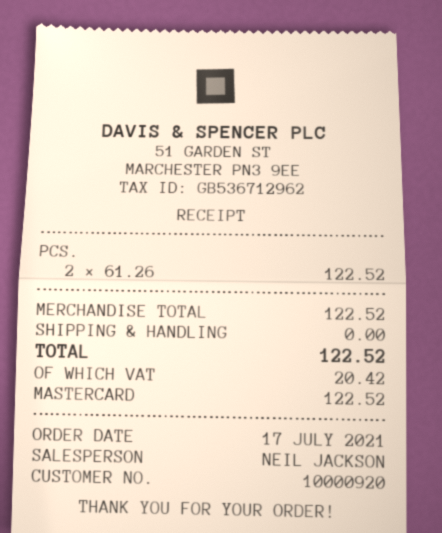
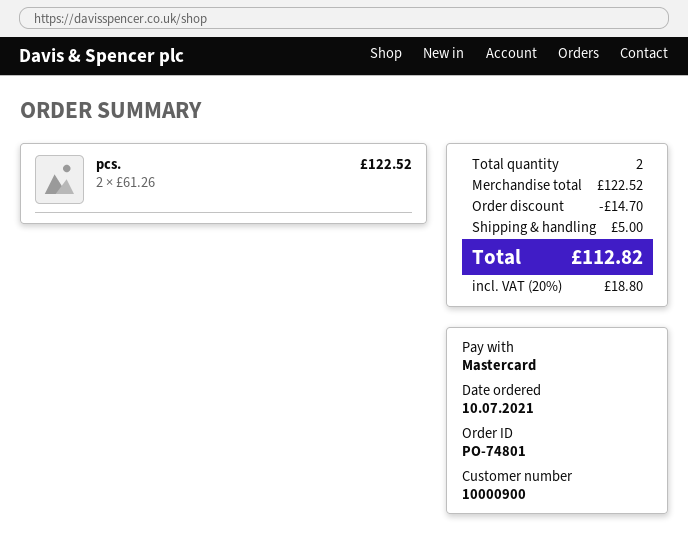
order date: 2021-07-17 -> 2021-07-10
customer number: 10000920 -> 10000900
discount: none -> 14.70
shipping: 0.00 -> 5.00
tax: 20.42 -> 18.80
total: 122.52 -> 112.82

